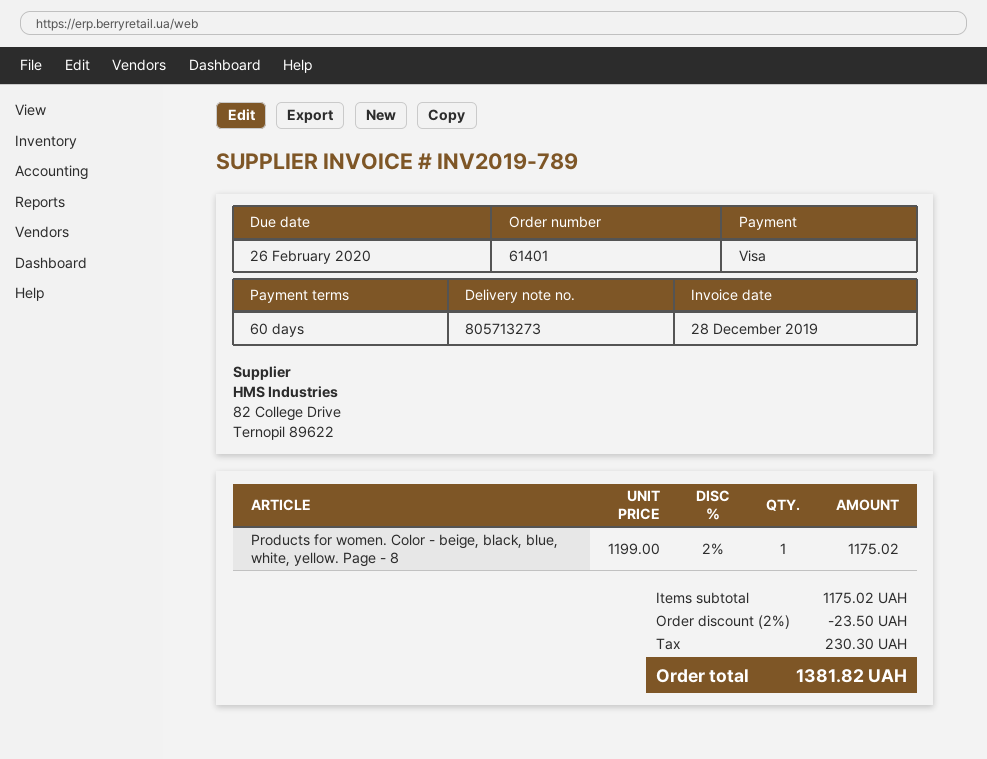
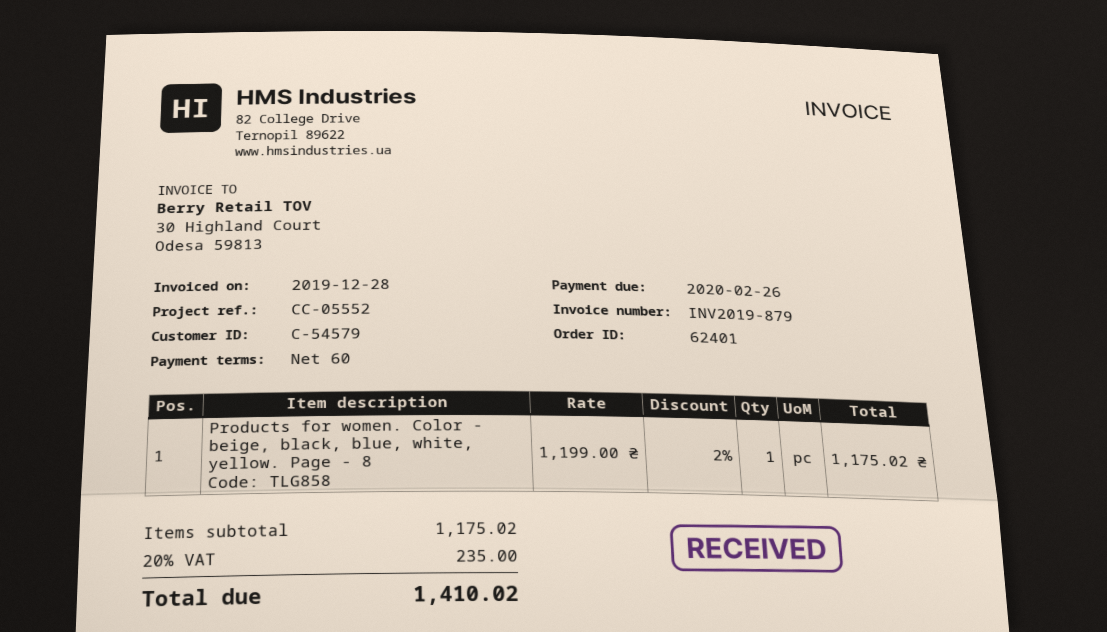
order number: 61401 -> 62401
invoice number: INV2019-789 -> INV2019-879
discount: 2% = 23.50 -> none
tax: 230.30 -> 235.00
total: 1381.82 -> 1410.02

